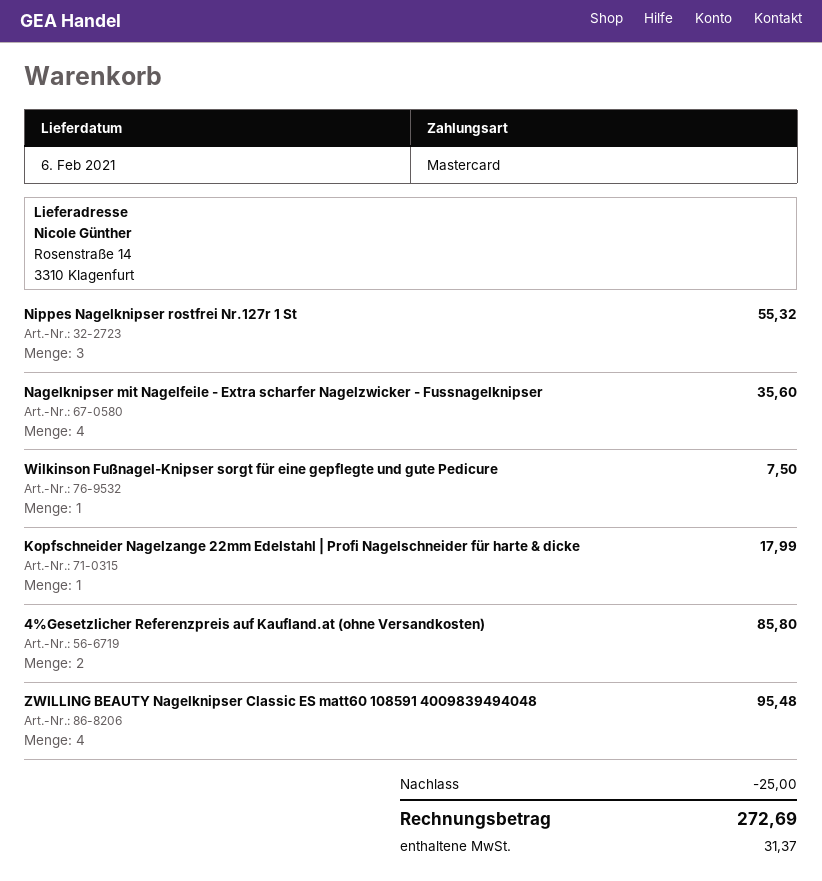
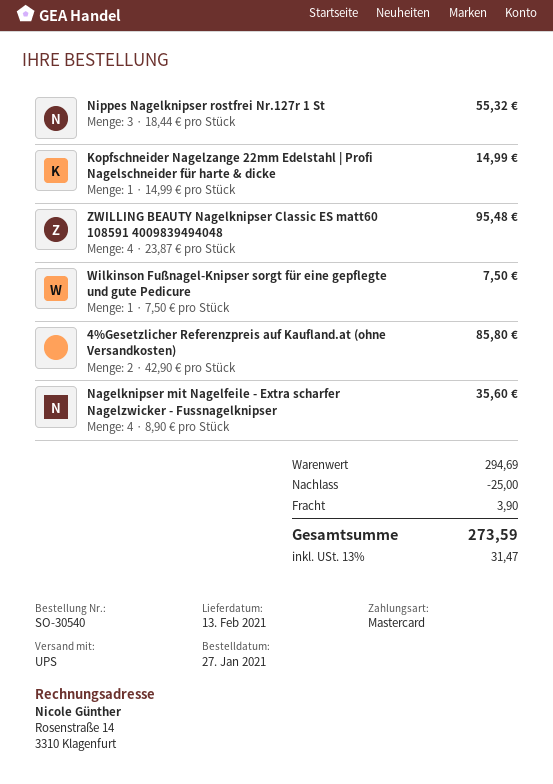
delivery date: 2021-02-06 -> 2021-02-13
Kopfschneider Nagelzange 22mm Edelstahl | Profi Nagelschneider für harte & dicke: 1 for 17.99 -> 1 for 14.99
shipping: none -> 3.90
tax: 31.37 -> 31.47
total: 272.69 -> 273.59

